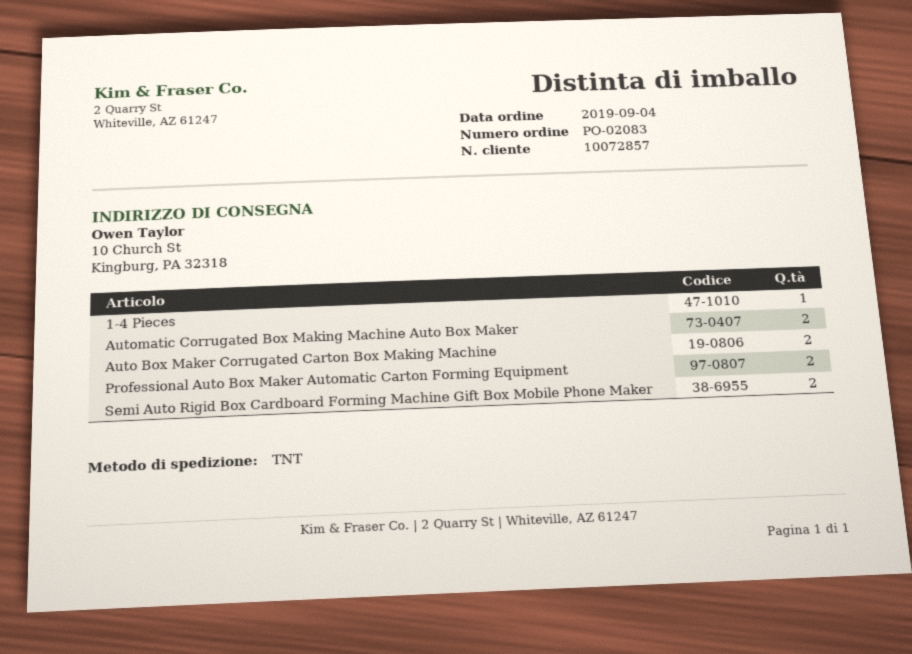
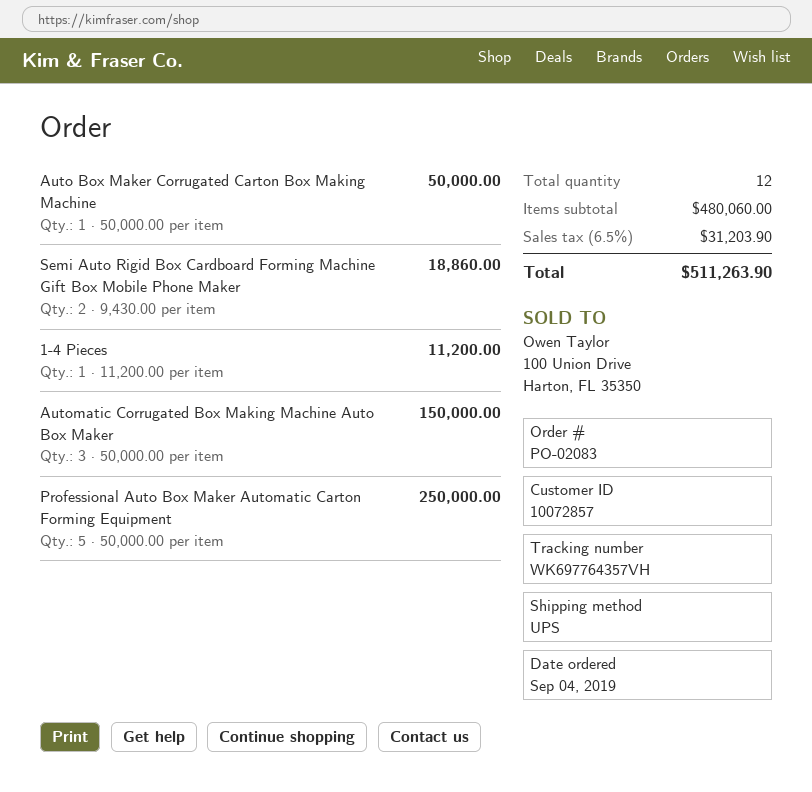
shipping method: TNT -> UPS
Automatic Corrugated Box Making Machine Auto Box Maker: 2 -> 3
Auto Box Maker Corrugated Carton Box Making Machine: 2 -> 1
Professional Auto Box Maker Automatic Carton Forming Equipment: 2 -> 5

